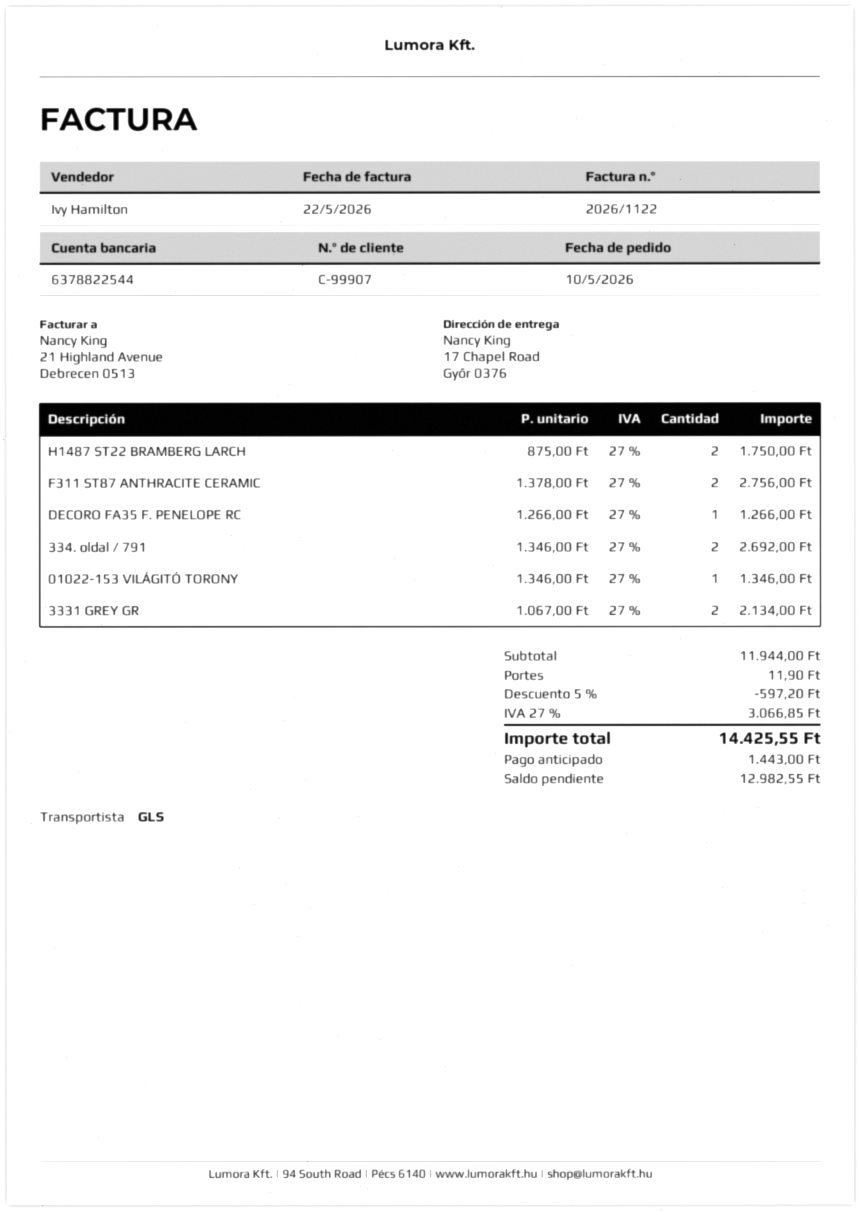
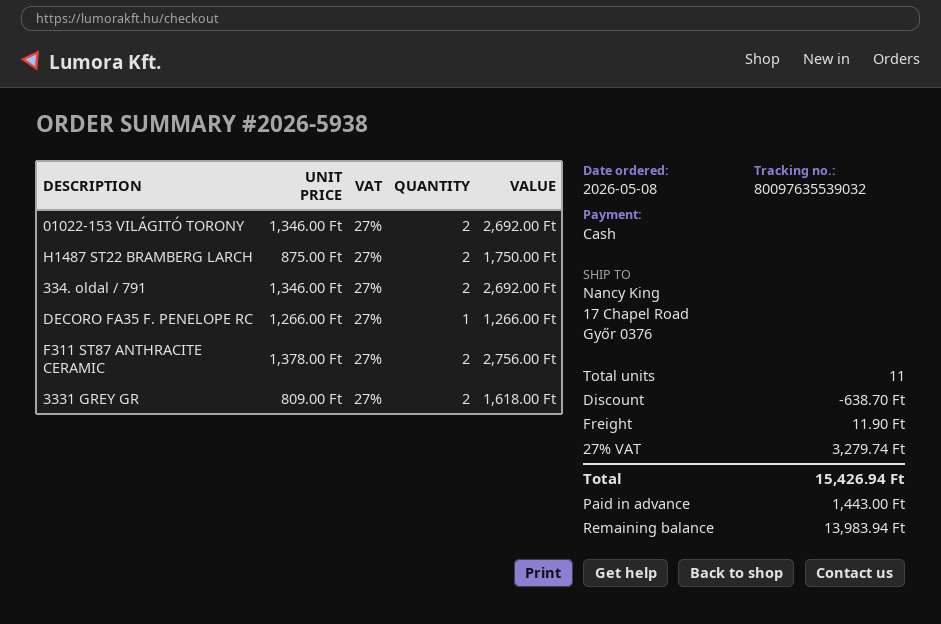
order date: 2026-05-10 -> 2026-05-08
01022-153 VILÁGITÓ TORONY: 1 x 1346.00 = 1346.00 -> 2 x 1346.00 = 2692.00
3331 GREY GR: 2 x 1067.00 = 2134.00 -> 2 x 809.00 = 1618.00
discount: 597.20 -> 638.70
tax: 27% = 3066.85 -> 27% = 3279.74
total: 14425.55 -> 15426.94
balance: 12982.55 -> 13983.94

